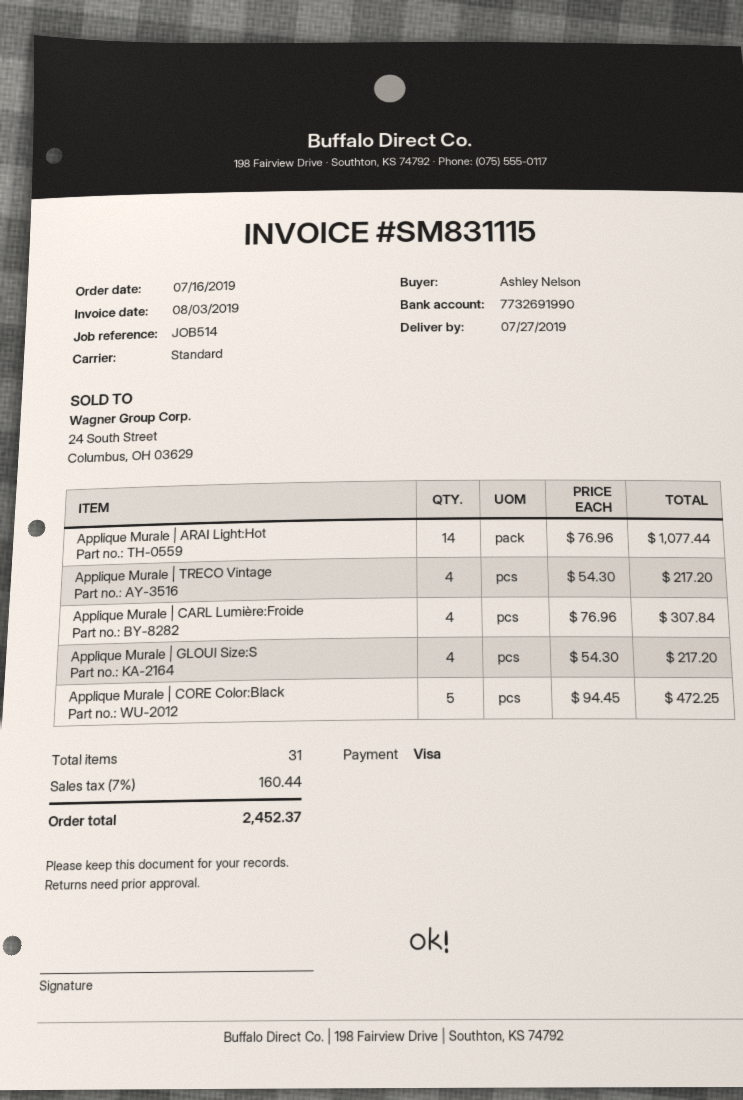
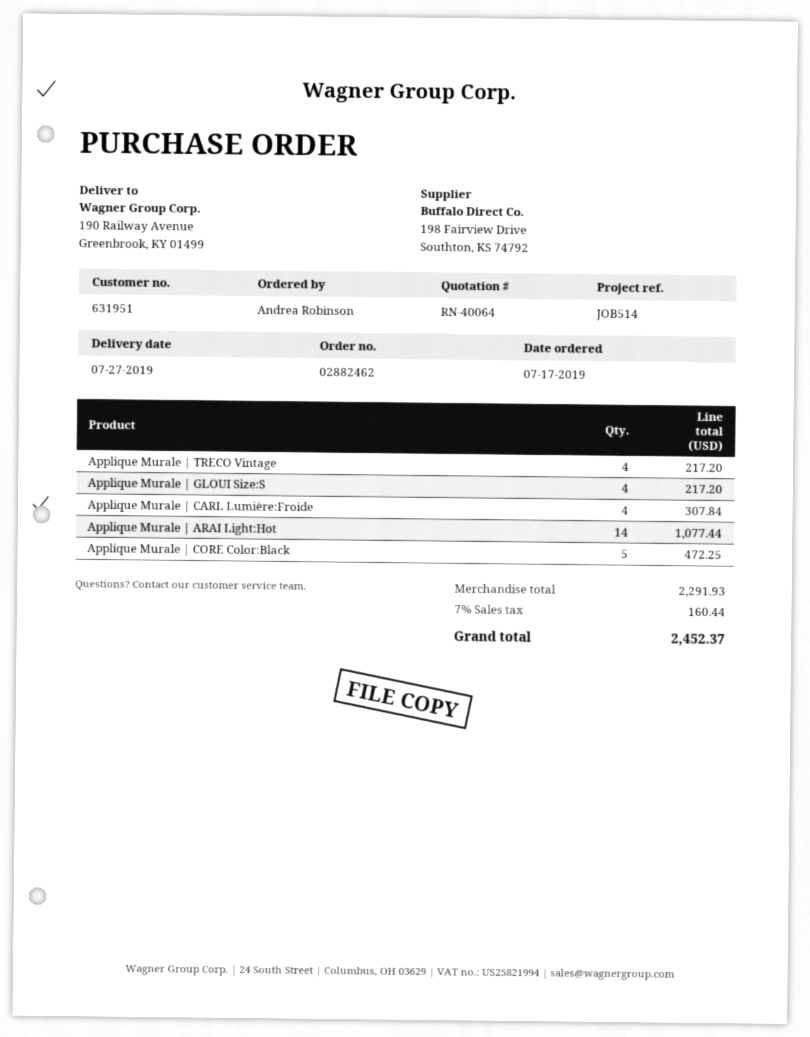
order date: 2019-07-16 -> 2019-07-17
ordered by: Ashley Nelson -> Andrea Robinson

